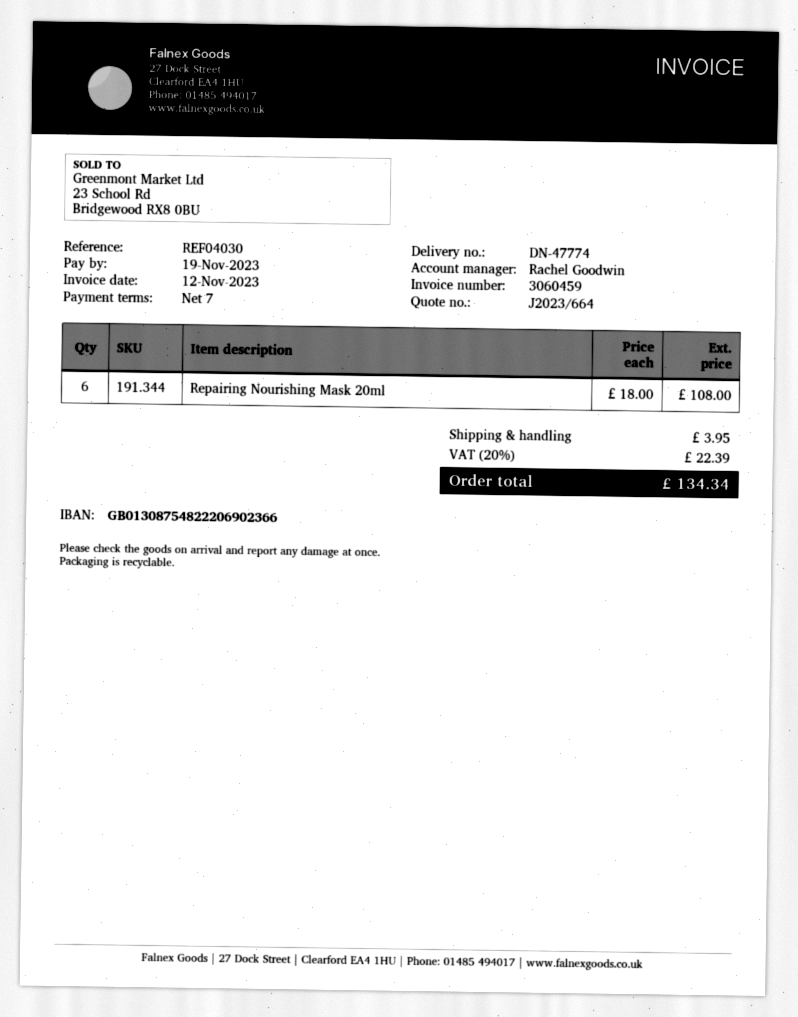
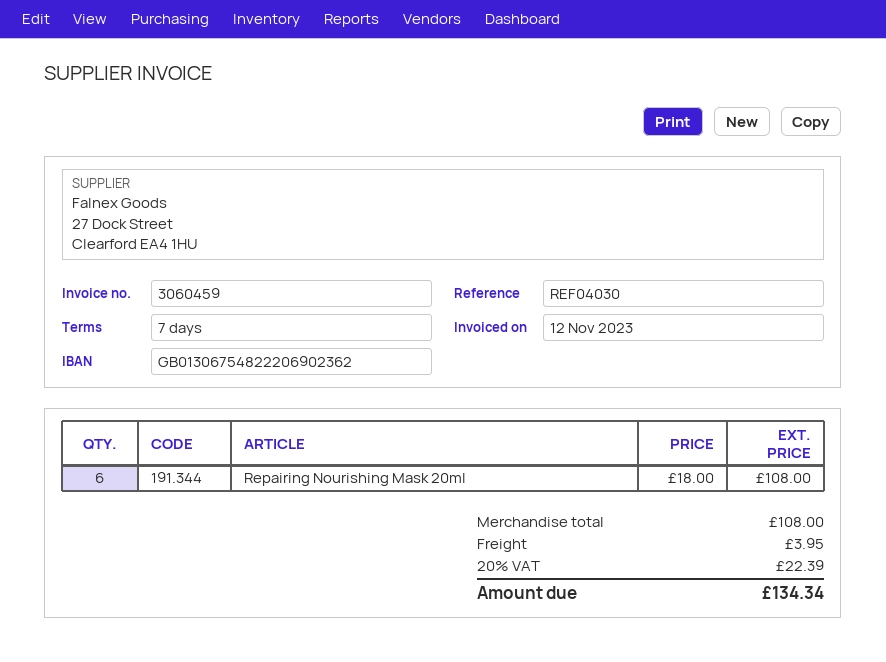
bank account: GB01308754822206902366 -> GB01306754822206902362

